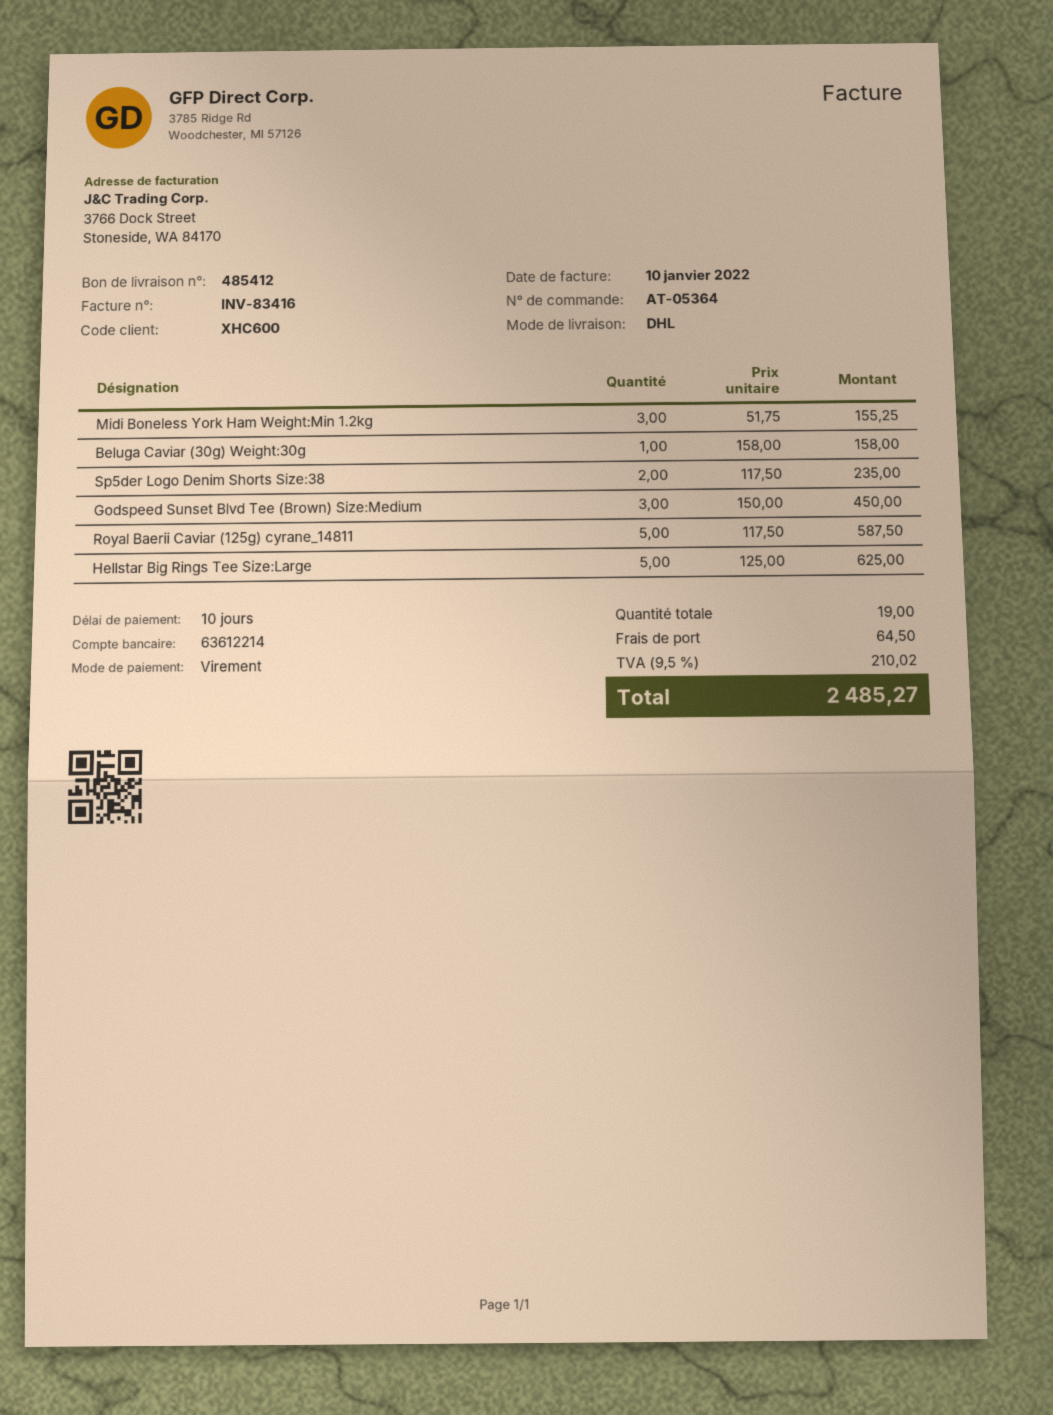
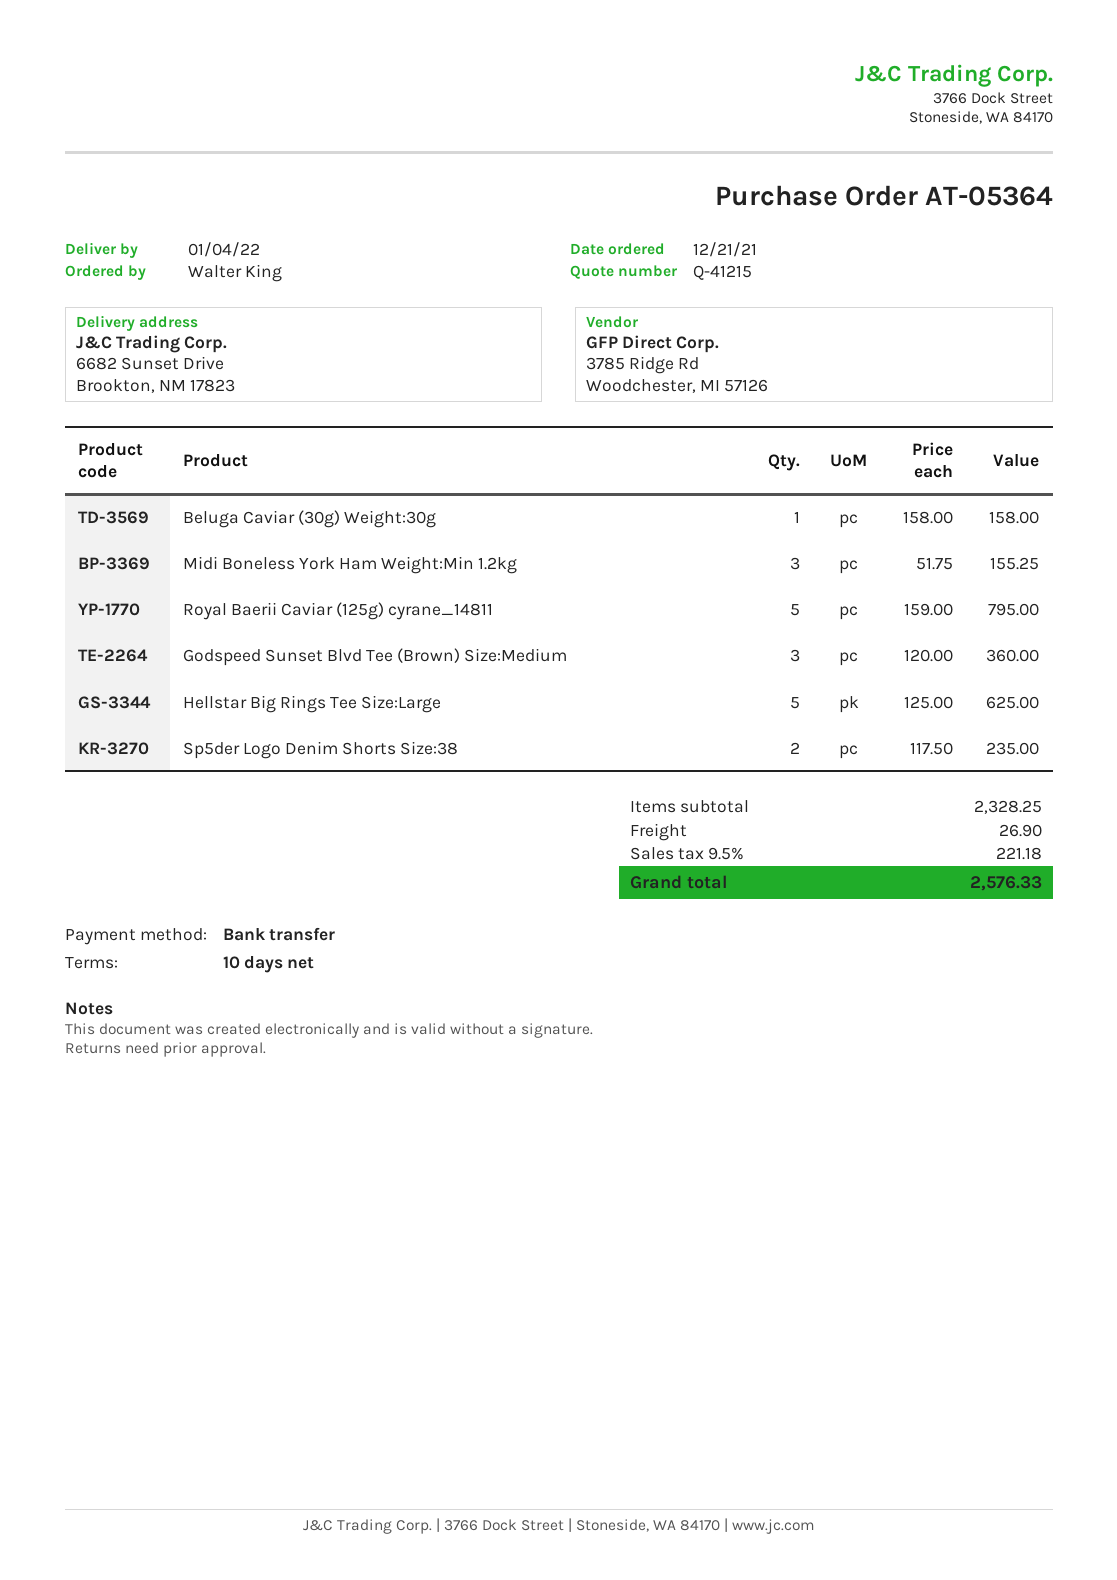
Godspeed Sunset Blvd Tee (Brown) Size:Medium: 3 x 150.00 = 450.00 -> 3 x 120.00 = 360.00
Royal Baerii Caviar (125g) cyrane_14811: 5 x 117.50 = 587.50 -> 5 x 159.00 = 795.00
shipping: 64.50 -> 26.90
tax: 9.5% = 210.02 -> 9.5% = 221.18
total: 2485.27 -> 2576.33

